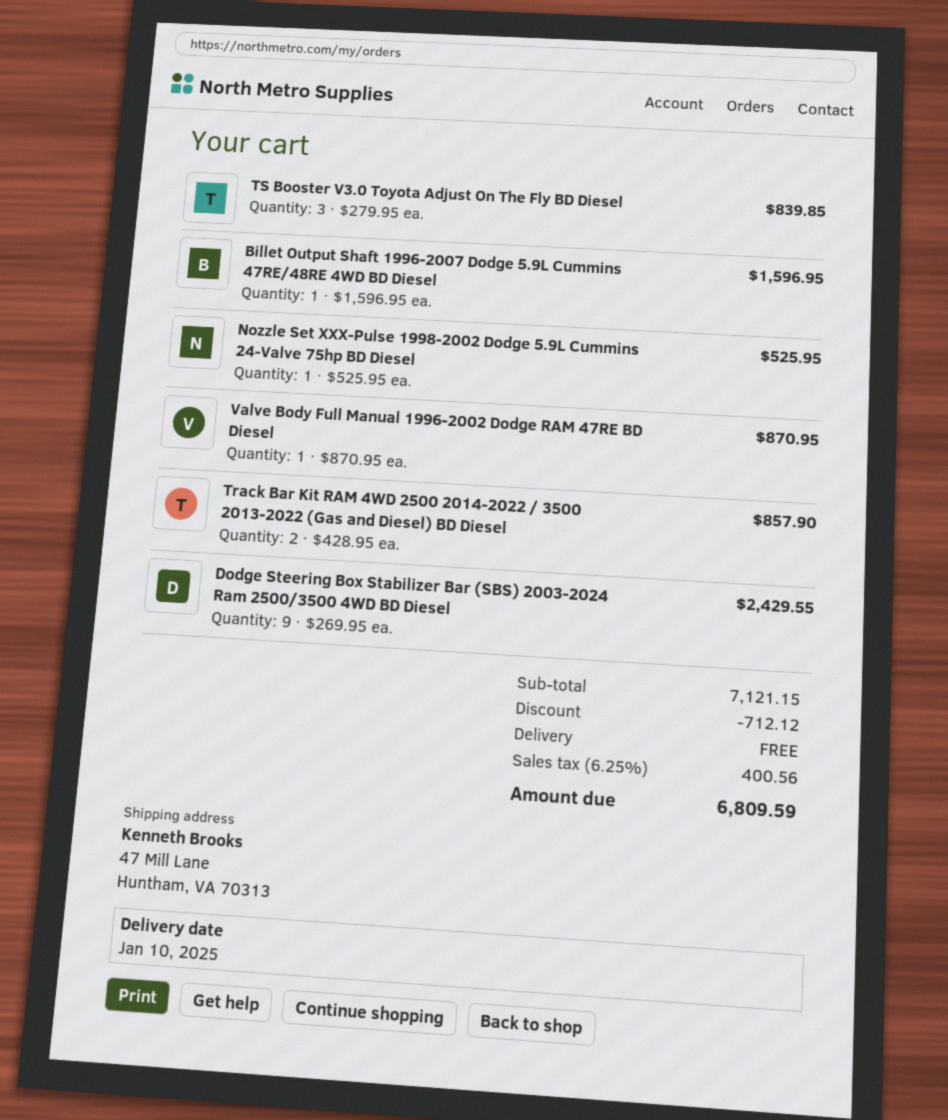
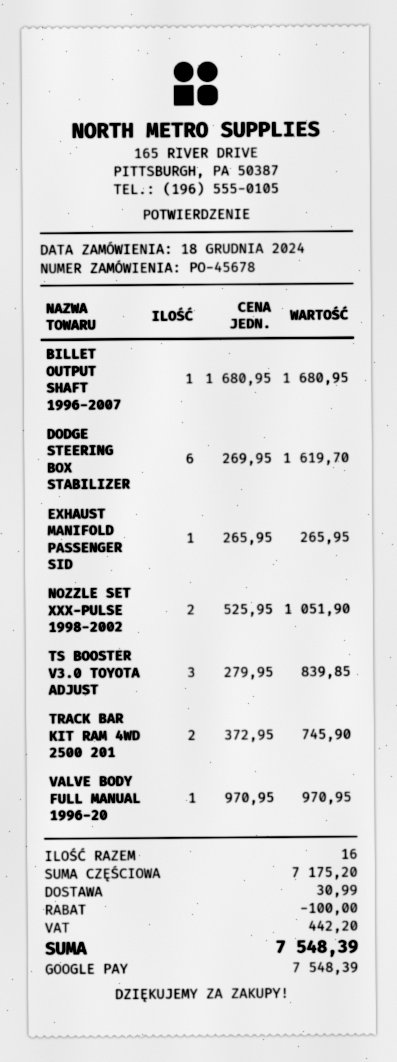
Billet Output Shaft 1996-2007 Dodge 5.9L Cummins 47RE/48RE 4WD BD Diesel: 1 x 1596.95 = 1596.95 -> 1 x 1680.95 = 1680.95
Nozzle Set XXX-Pulse 1998-2002 Dodge 5.9L Cummins 24-Valve 75hp BD Diesel: 1 x 525.95 = 525.95 -> 2 x 525.95 = 1051.90
Valve Body Full Manual 1996-2002 Dodge RAM 47RE BD Diesel: 1 x 870.95 = 870.95 -> 1 x 970.95 = 970.95
Track Bar Kit RAM 4WD 2500 2014-2022 / 3500 2013-2022 (Gas and Diesel) BD Diesel: 2 x 428.95 = 857.90 -> 2 x 372.95 = 745.90
Dodge Steering Box Stabilizer Bar (SBS) 2003-2024 Ram 2500/3500 4WD BD Diesel: 9 x 269.95 = 2429.55 -> 6 x 269.95 = 1619.70
EXHAUST MANIFOLD PASSENGER SID: none -> 1 x 265.95 = 265.95
subtotal: 7121.15 -> 7175.20
discount: 712.12 -> 100.00
shipping: 0.00 -> 30.99
tax: 400.56 -> 442.20
total: 6809.59 -> 7548.39

